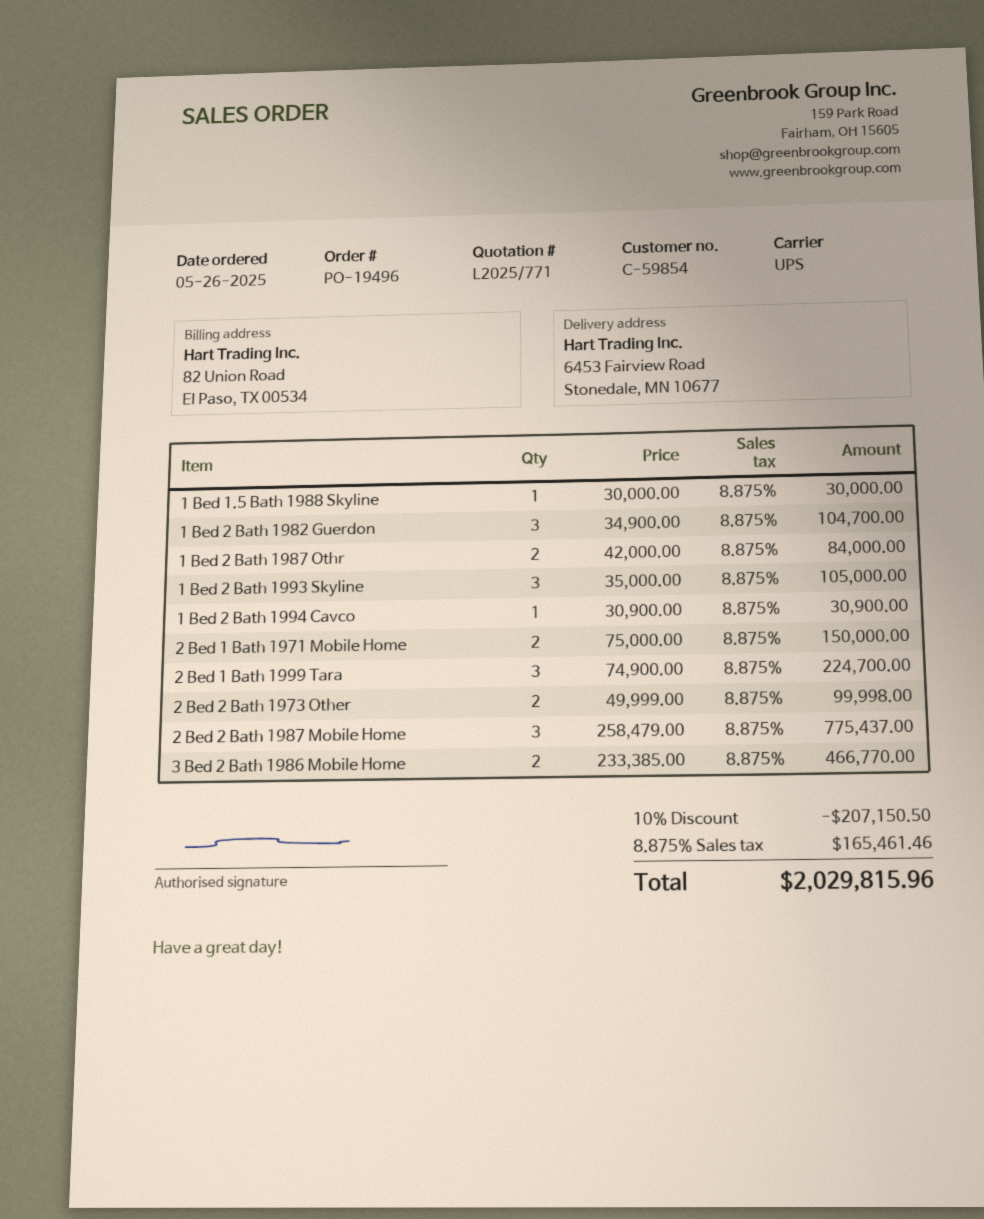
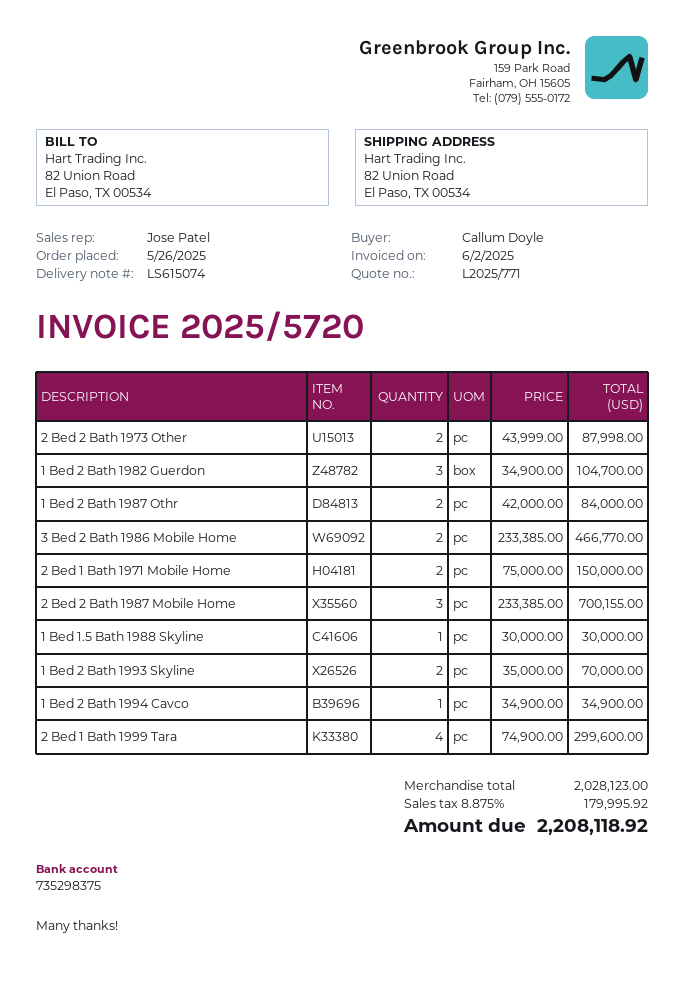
ship to: 6453 Fairview Road, Stonedale, MN 10677 -> 82 Union Road, El Paso, TX 00534
1 Bed 2 Bath 1993 Skyline: 3 x 35000.00 = 105000.00 -> 2 x 35000.00 = 70000.00
1 Bed 2 Bath 1994 Cavco: 1 x 30900.00 = 30900.00 -> 1 x 34900.00 = 34900.00
2 Bed 1 Bath 1999 Tara: 3 x 74900.00 = 224700.00 -> 4 x 74900.00 = 299600.00
2 Bed 2 Bath 1973 Other: 2 x 49999.00 = 99998.00 -> 2 x 43999.00 = 87998.00
2 Bed 2 Bath 1987 Mobile Home: 3 x 258479.00 = 775437.00 -> 3 x 233385.00 = 700155.00
discount: 10% = 207150.50 -> none
tax: 8.875% = 165461.46 -> 8.875% = 179995.92
total: 2029815.96 -> 2208118.92

